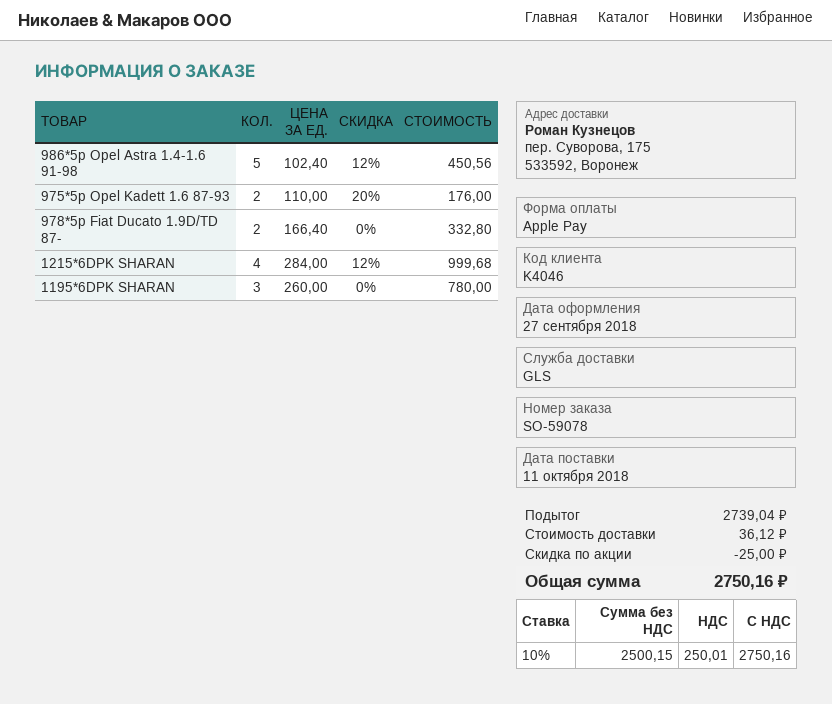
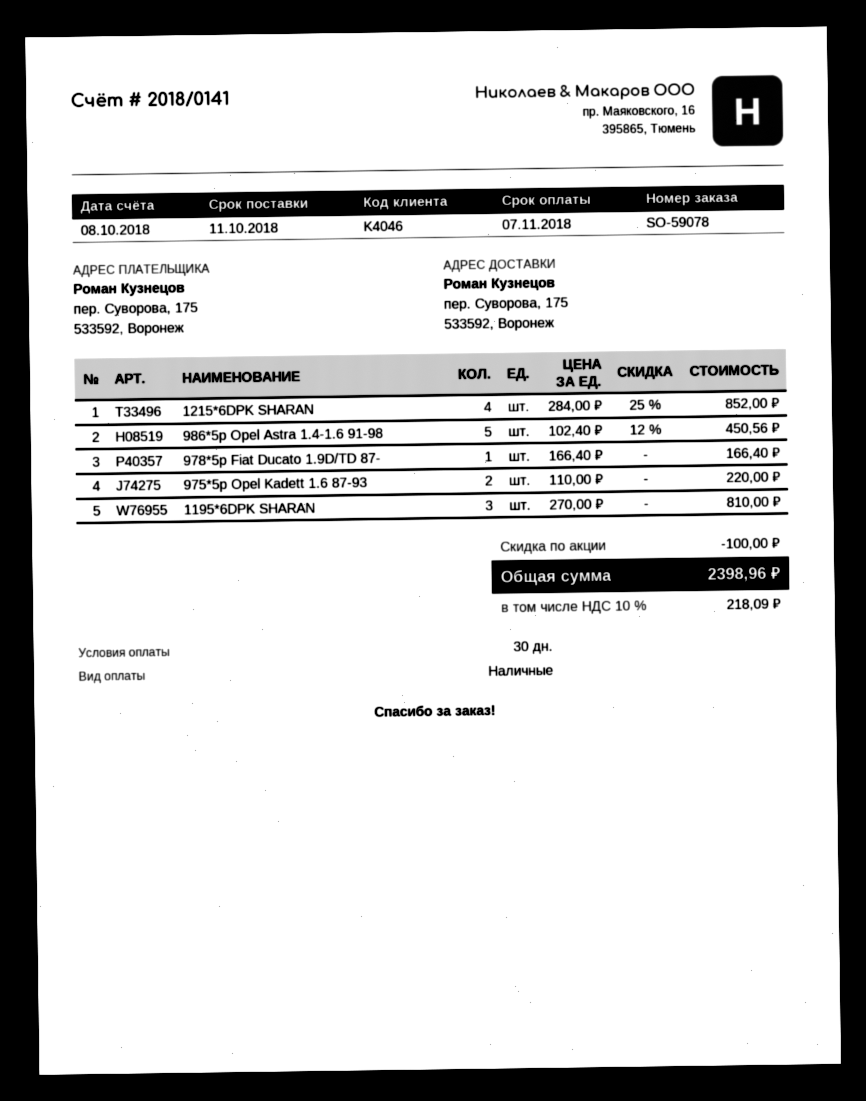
payment method: Apple Pay -> cash
975*5р Opel Kadett 1.6 87-93: 2 x 110.00 - 20% = 176.00 -> 2 x 110.00 = 220.00
978*5р Fiat Ducato 1.9D/TD 87-: 2 x 166.40 = 332.80 -> 1 x 166.40 = 166.40
1215*6DPK SHARAN: 4 x 284.00 - 12% = 999.68 -> 4 x 284.00 - 25% = 852.00
1195*6DPK SHARAN: 3 x 260.00 = 780.00 -> 3 x 270.00 = 810.00
discount: 25.00 -> 100.00
shipping: 36.12 -> none
tax: 10% = 250.01 -> 10% = 218.09
total: 2750.16 -> 2398.96

